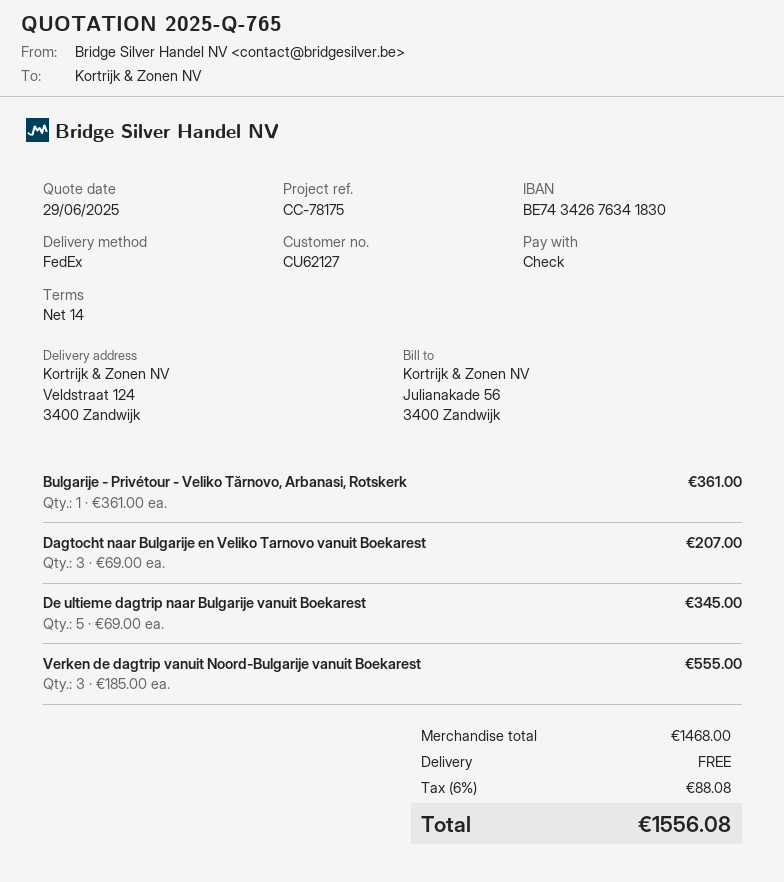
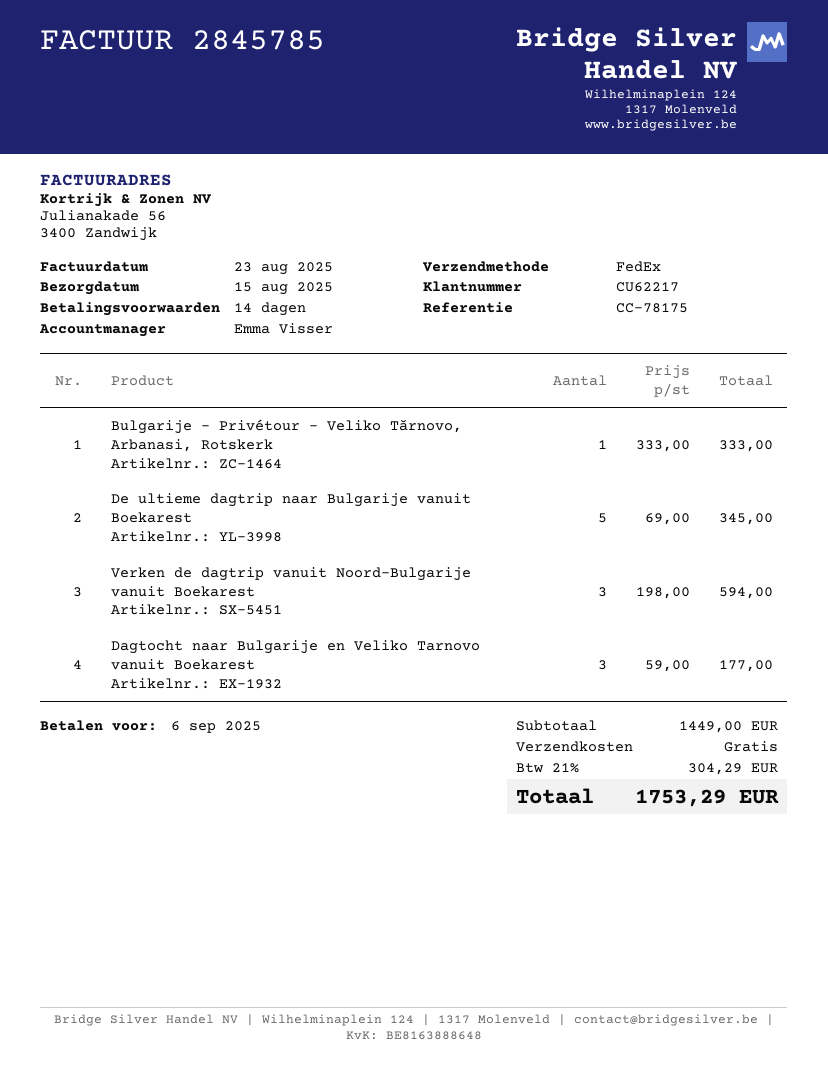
customer number: CU62127 -> CU62217
Bulgarije - Privétour - Veliko Tărnovo, Arbanasi, Rotskerk: 1 x 361.00 = 361.00 -> 1 x 333.00 = 333.00
Dagtocht naar Bulgarije en Veliko Tarnovo vanuit Boekarest: 3 x 69.00 = 207.00 -> 3 x 59.00 = 177.00
Verken de dagtrip vanuit Noord-Bulgarije vanuit Boekarest: 3 x 185.00 = 555.00 -> 3 x 198.00 = 594.00
subtotal: 1468.00 -> 1449.00
tax: 6% = 88.08 -> 21% = 304.29
total: 1556.08 -> 1753.29

